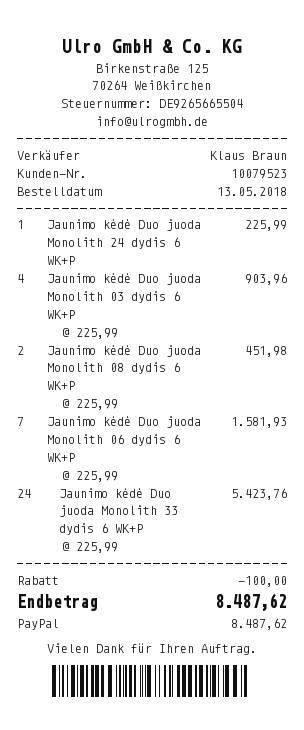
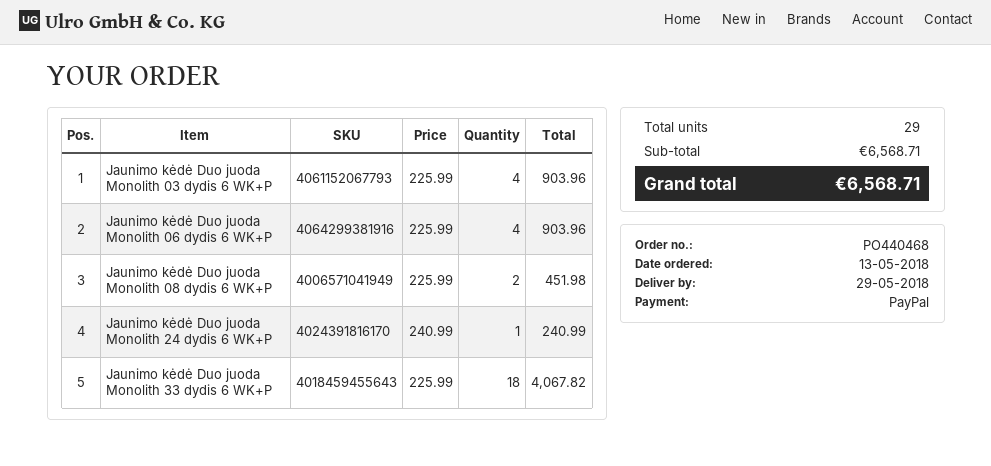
Jaunimo kėdė Duo juoda Monolith 24 dydis 6 WK+P: 1 x 225.99 = 225.99 -> 1 x 240.99 = 240.99
Jaunimo kėdė Duo juoda Monolith 06 dydis 6 WK+P: 7 x 225.99 = 1581.93 -> 4 x 225.99 = 903.96
Jaunimo kėdė Duo juoda Monolith 33 dydis 6 WK+P: 24 x 225.99 = 5423.76 -> 18 x 225.99 = 4067.82
discount: 100.00 -> none
total: 8487.62 -> 6568.71

